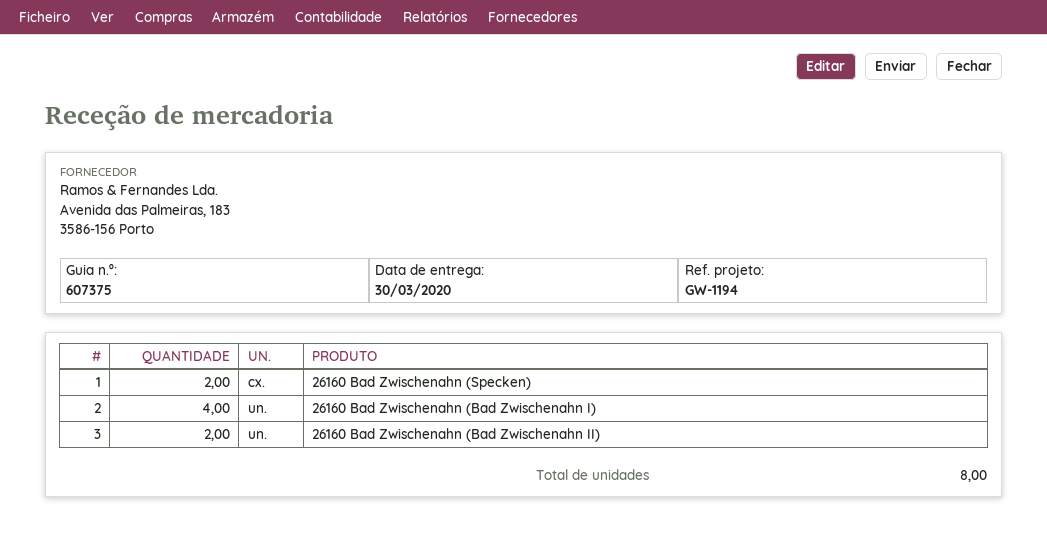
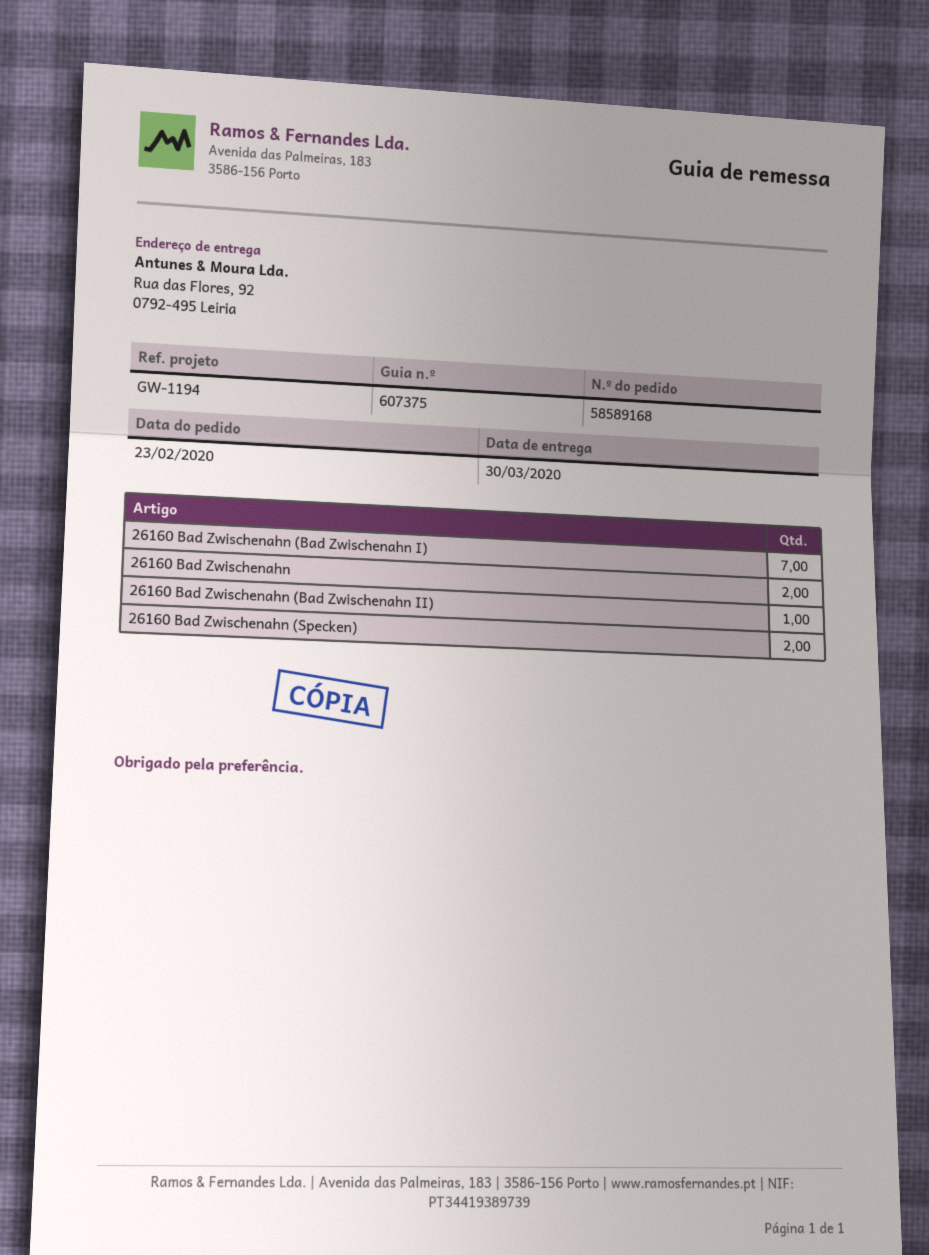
26160 Bad Zwischenahn (Bad Zwischenahn I): 4 -> 7
26160 Bad Zwischenahn (Bad Zwischenahn II): 2 -> 1
26160 Bad Zwischenahn: none -> 2

